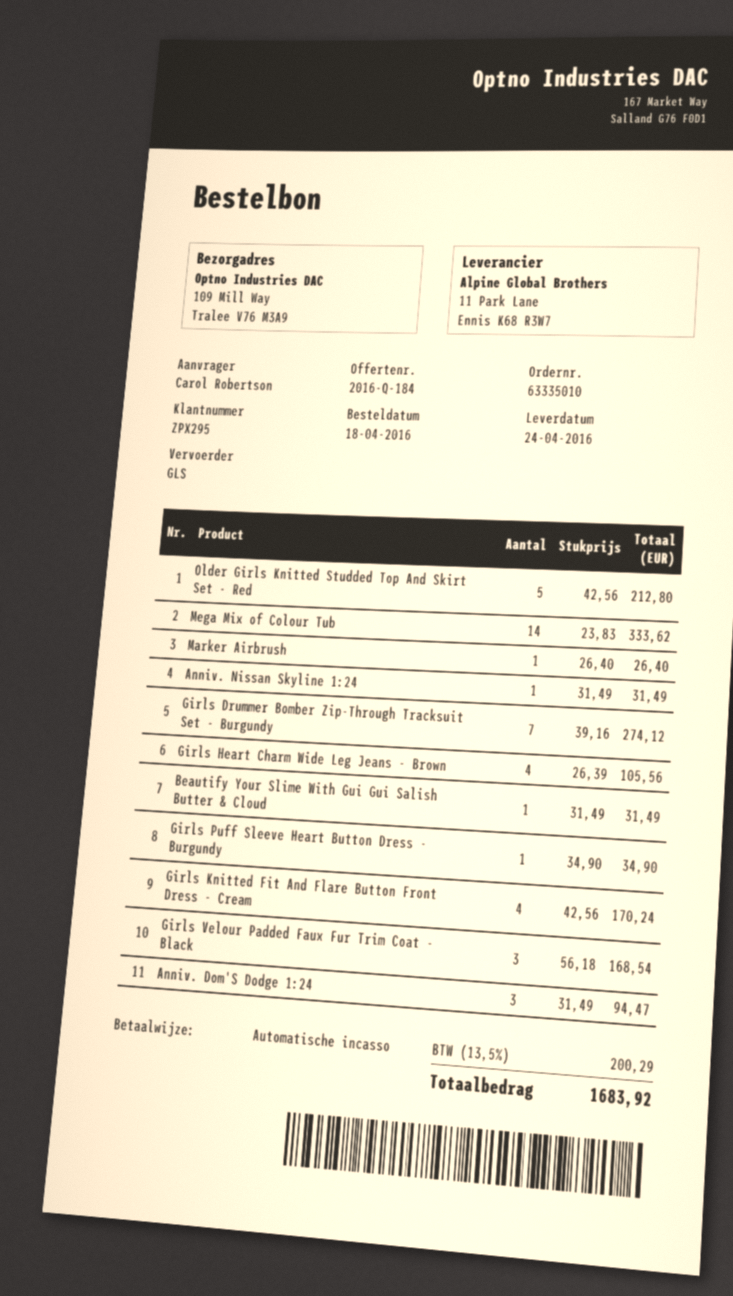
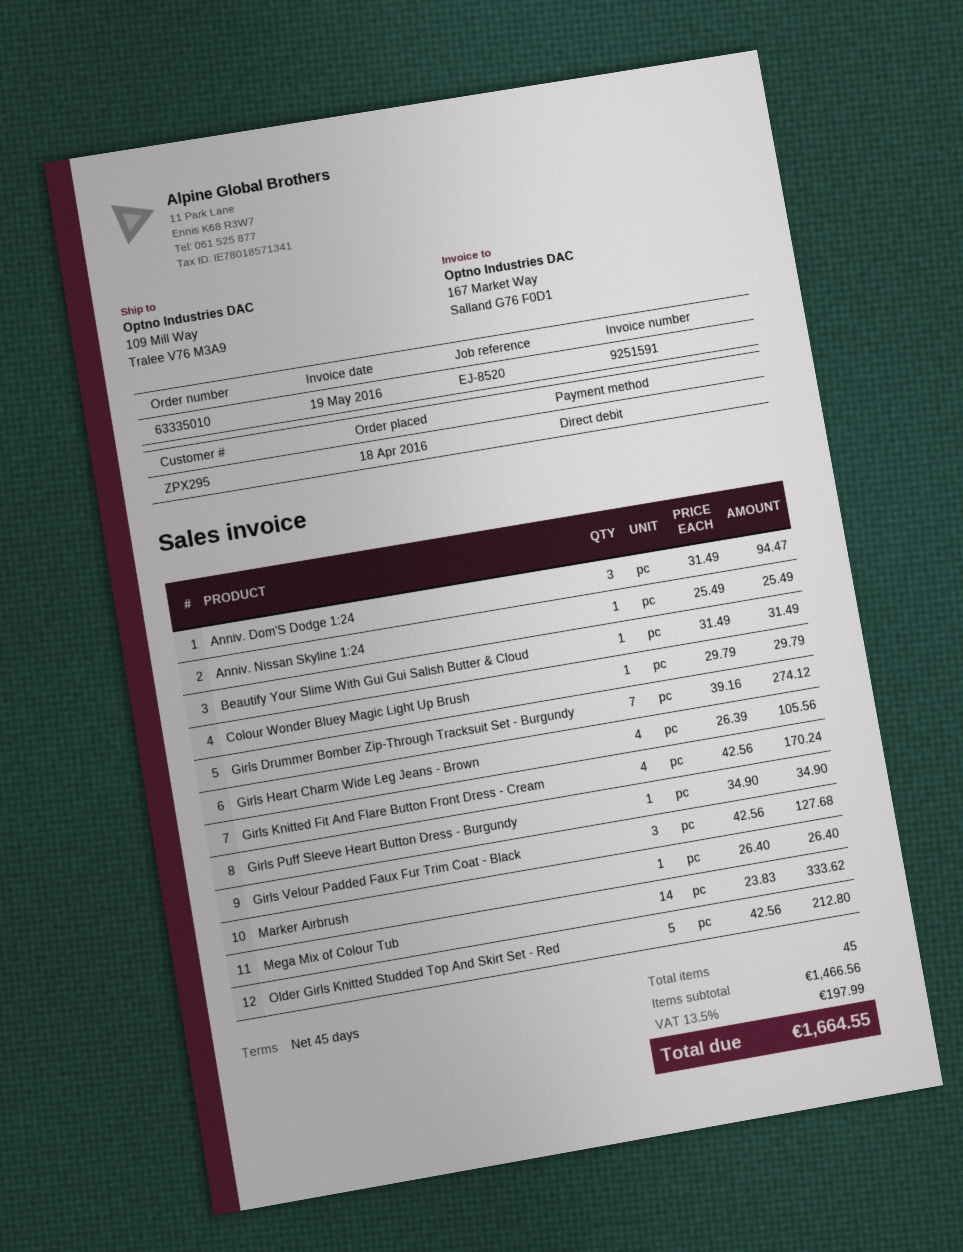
Anniv. Nissan Skyline 1:24: 1 x 31.49 = 31.49 -> 1 x 25.49 = 25.49
Girls Velour Padded Faux Fur Trim Coat - Black: 3 x 56.18 = 168.54 -> 3 x 42.56 = 127.68
Colour Wonder Bluey Magic Light Up Brush: none -> 1 x 29.79 = 29.79
tax: 13.5% = 200.29 -> 13.5% = 197.99
total: 1683.92 -> 1664.55

